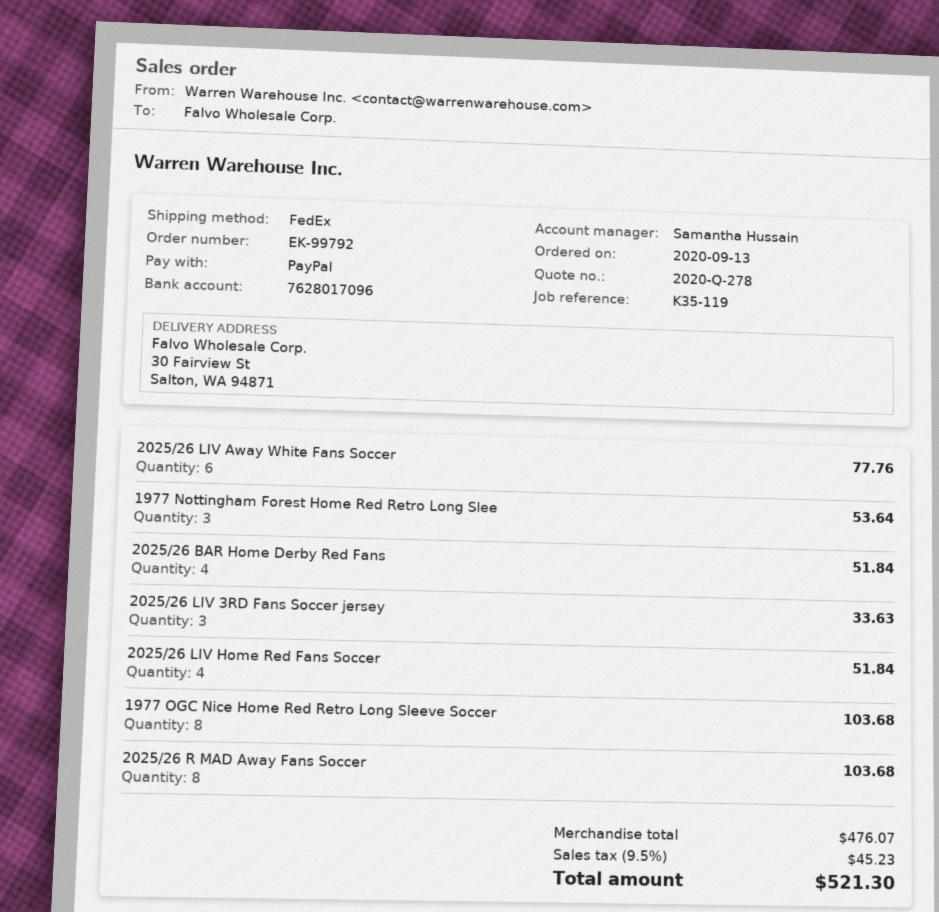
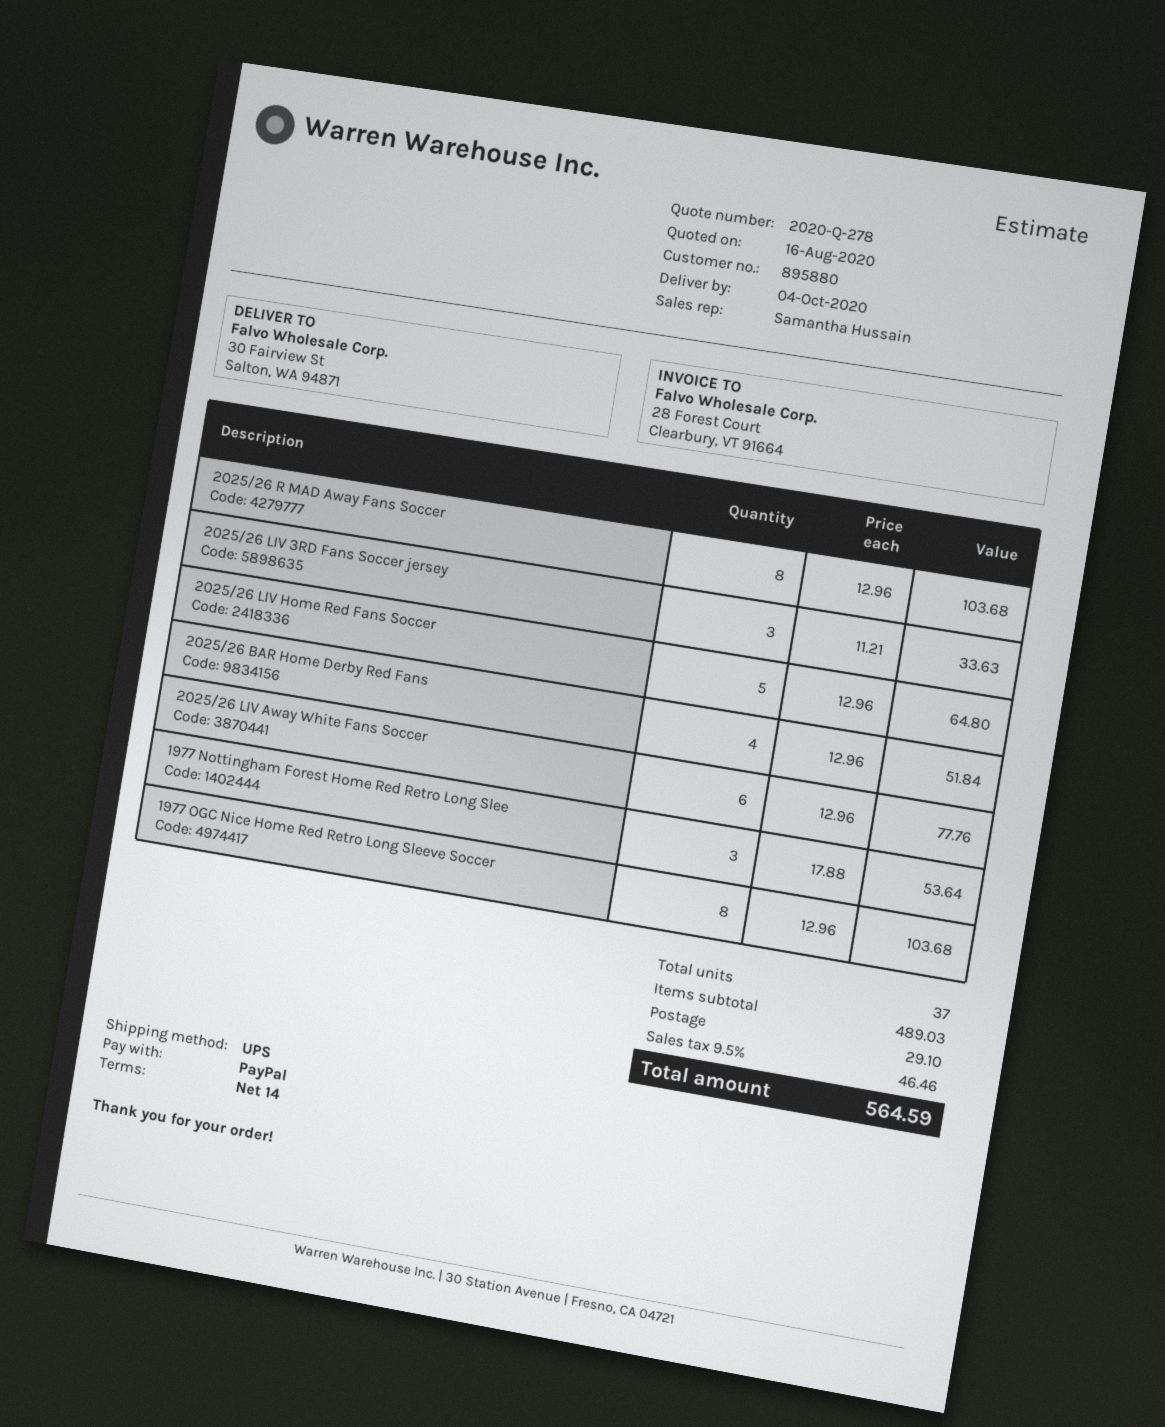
shipping method: FedEx -> UPS
2025/26 LIV Home Red Fans Soccer: 4 for 51.84 -> 5 for 64.80
subtotal: 476.07 -> 489.03
shipping: none -> 29.10
tax: 9.5% = 45.23 -> 9.5% = 46.46
total: 521.30 -> 564.59

